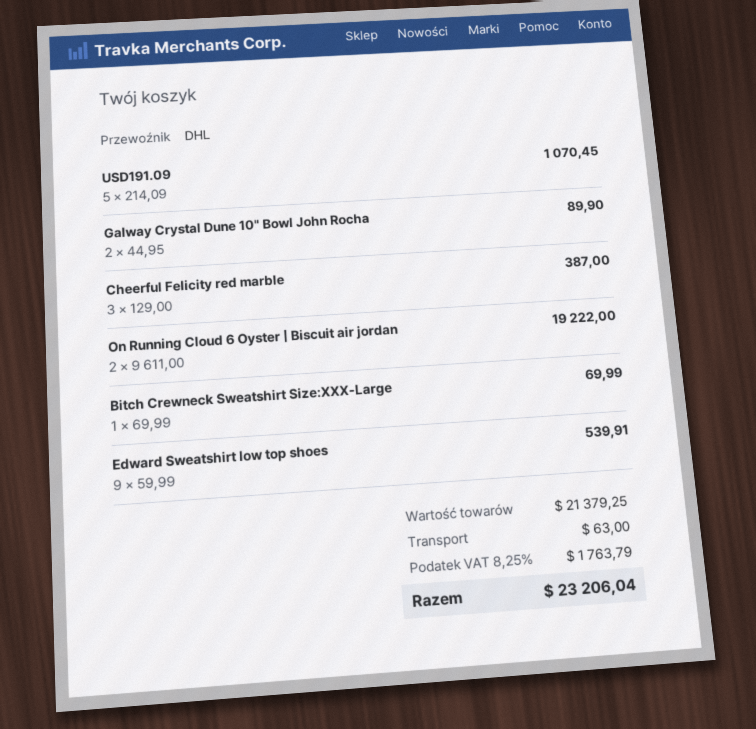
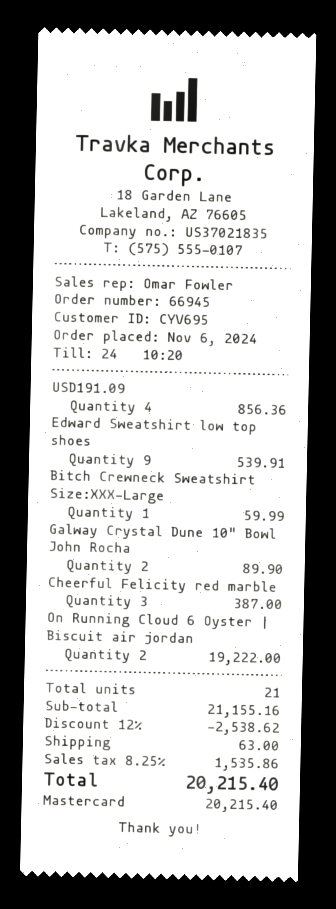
USD191.09: 5 for 1070.45 -> 4 for 856.36
Bitch Crewneck Sweatshirt Size:XXX-Large: 1 for 69.99 -> 1 for 59.99
subtotal: 21379.25 -> 21155.16
discount: none -> 12% = 2538.62
tax: 8.25% = 1763.79 -> 8.25% = 1535.86
total: 23206.04 -> 20215.40

